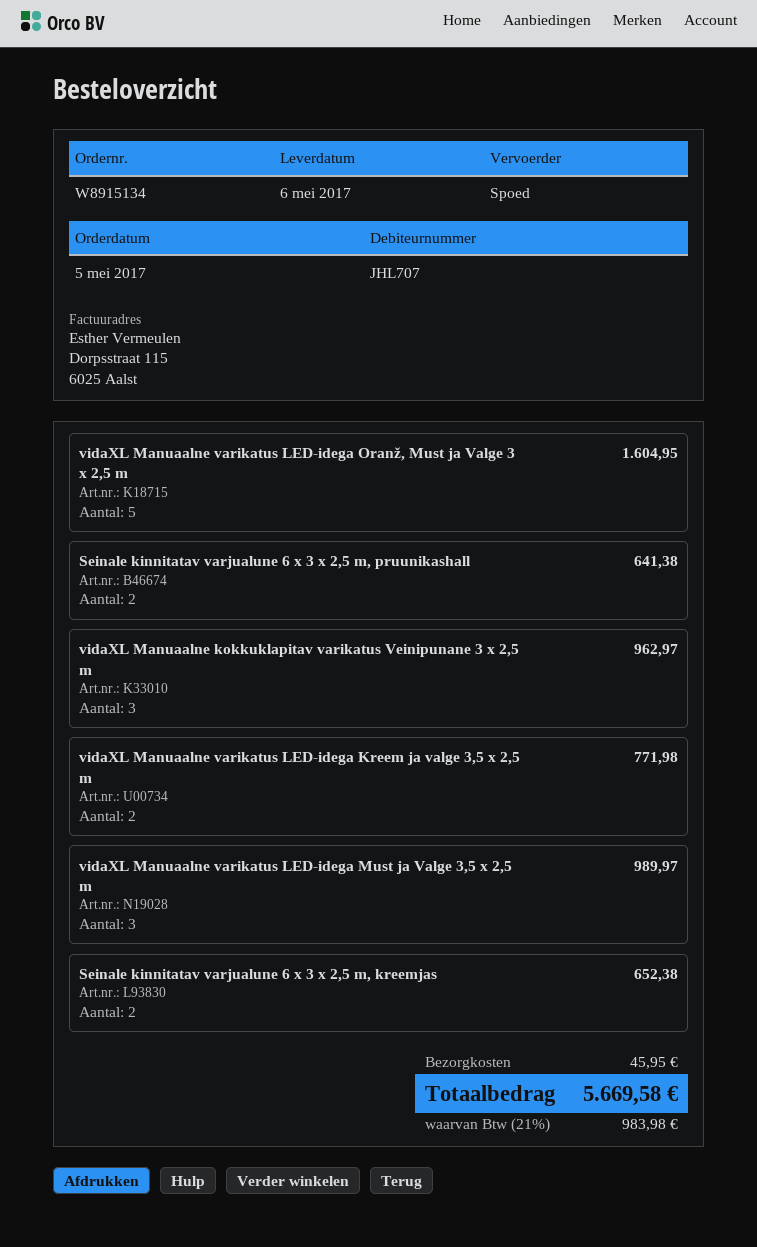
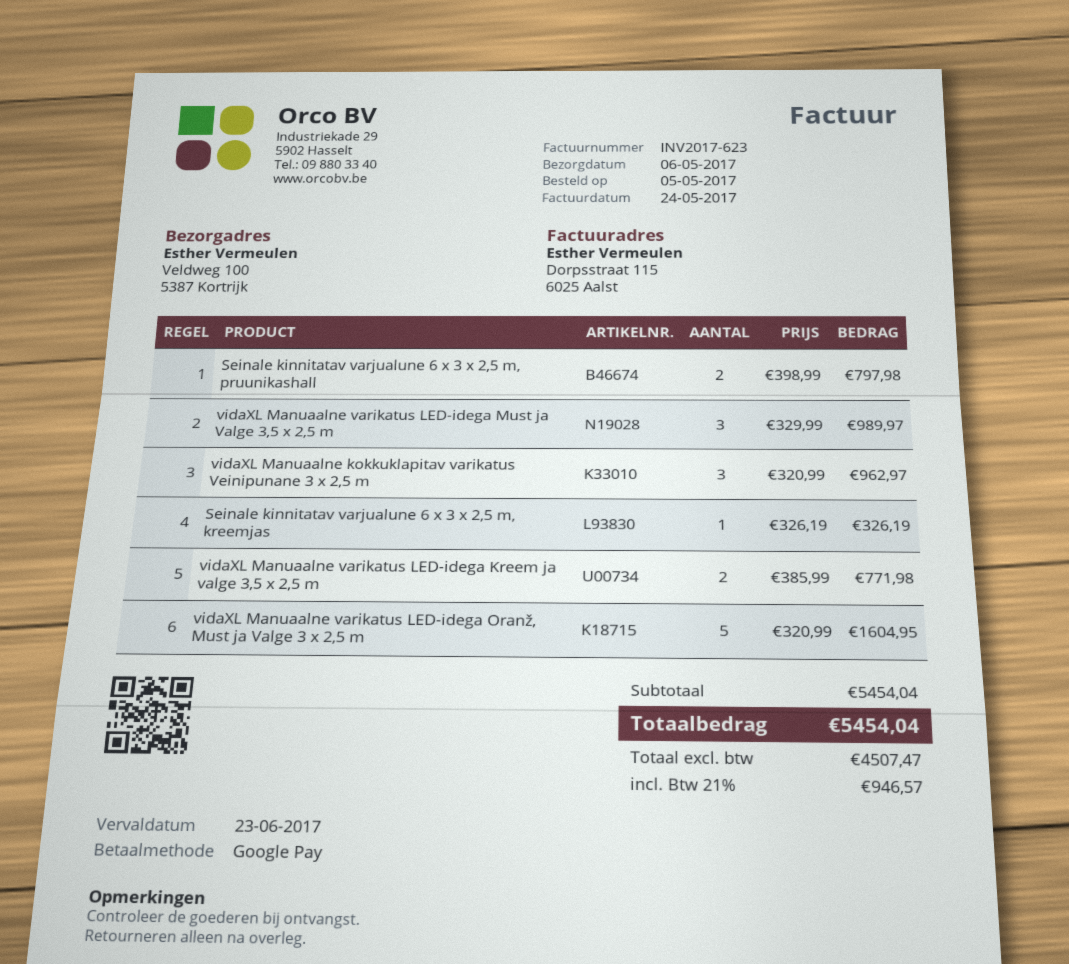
Seinale kinnitatav varjualune 6 x 3 x 2,5 m, pruunikashall: 2 for 641.38 -> 2 for 797.98
Seinale kinnitatav varjualune 6 x 3 x 2,5 m, kreemjas: 2 for 652.38 -> 1 for 326.19
shipping: 45.95 -> none
tax: 21% = 983.98 -> 21% = 946.57
total: 5669.58 -> 5454.04

